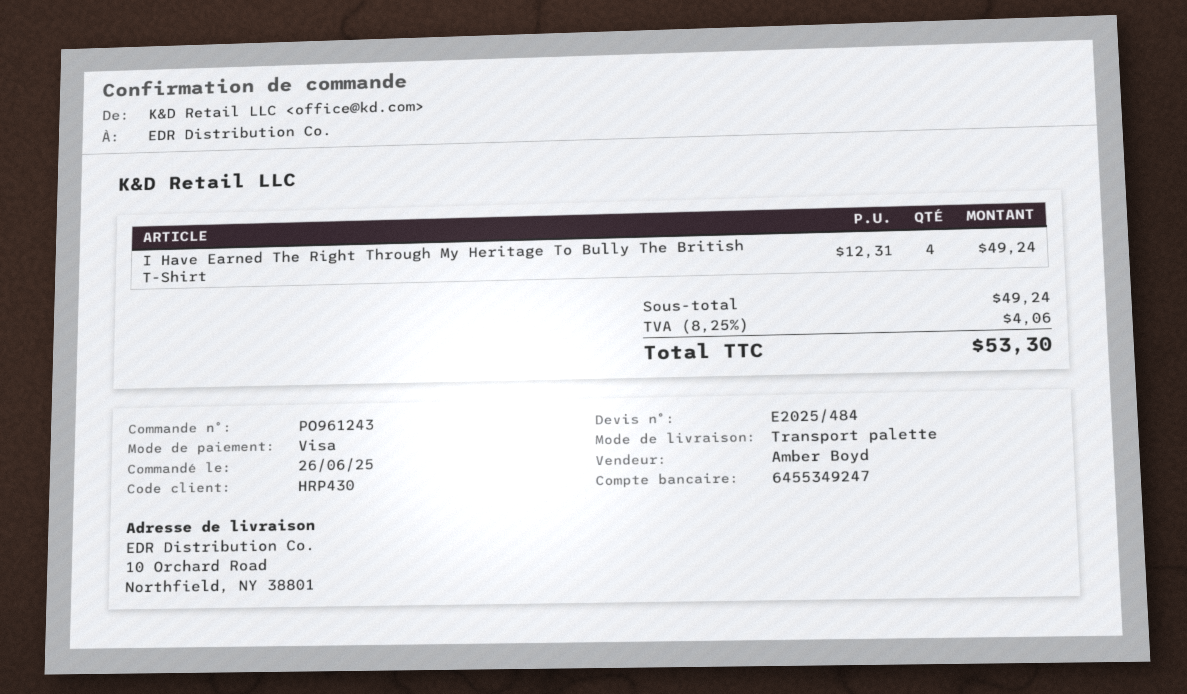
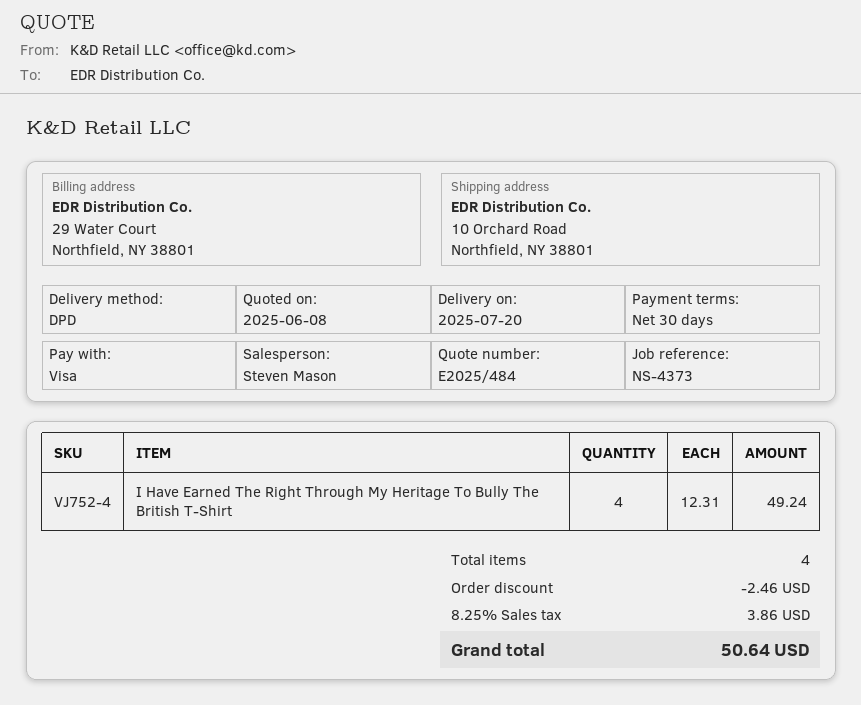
sales rep: Amber Boyd -> Steven Mason
shipping method: pallet freight -> DPD
discount: none -> 2.46
tax: 8.25% = 4.06 -> 8.25% = 3.86
total: 53.30 -> 50.64

